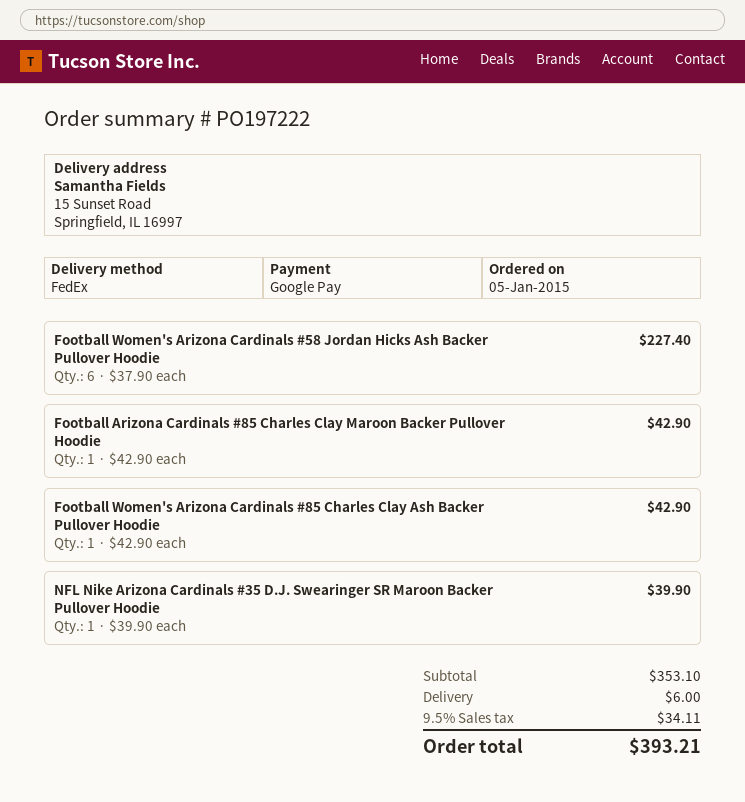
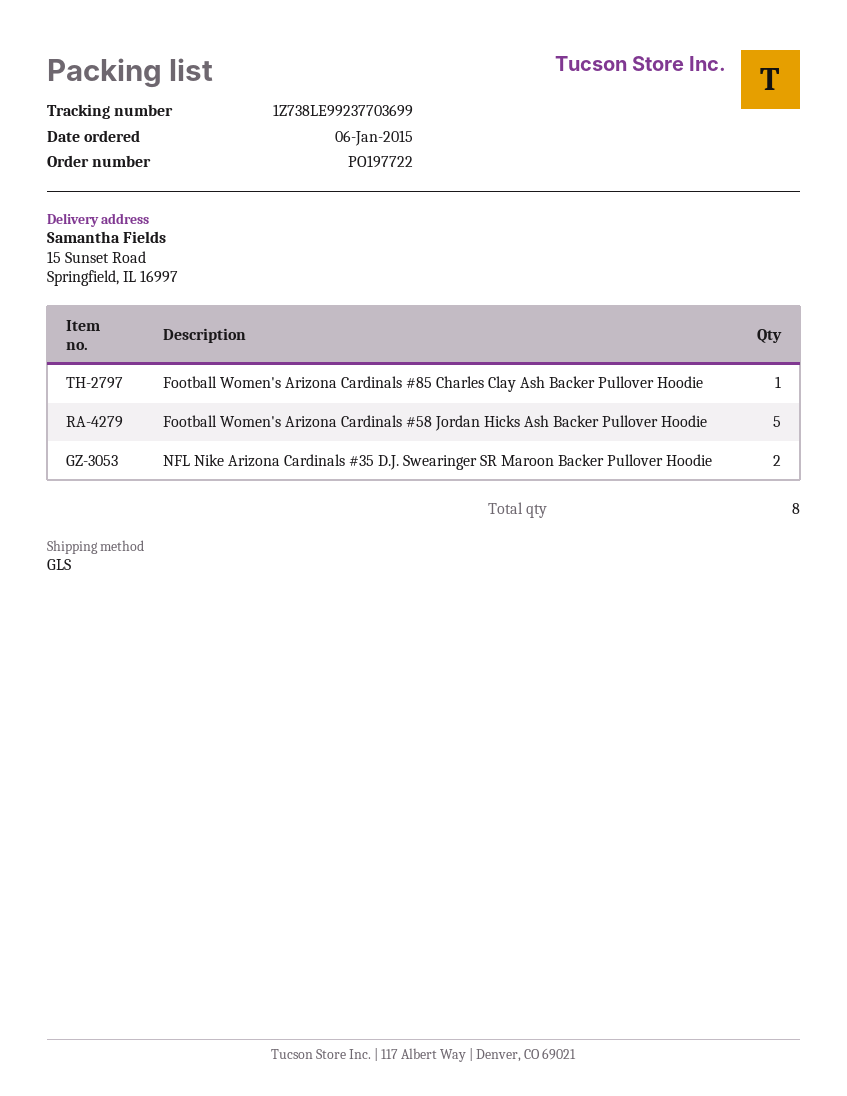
order number: PO197222 -> PO197722
order date: 2015-01-05 -> 2015-01-06
shipping method: FedEx -> GLS
Football Women's Arizona Cardinals #58 Jordan Hicks Ash Backer Pullover Hoodie: 6 -> 5
Football Arizona Cardinals #85 Charles Clay Maroon Backer Pullover Hoodie: 1 -> none
NFL Nike Arizona Cardinals #35 D.J. Swearinger SR Maroon Backer Pullover Hoodie: 1 -> 2

